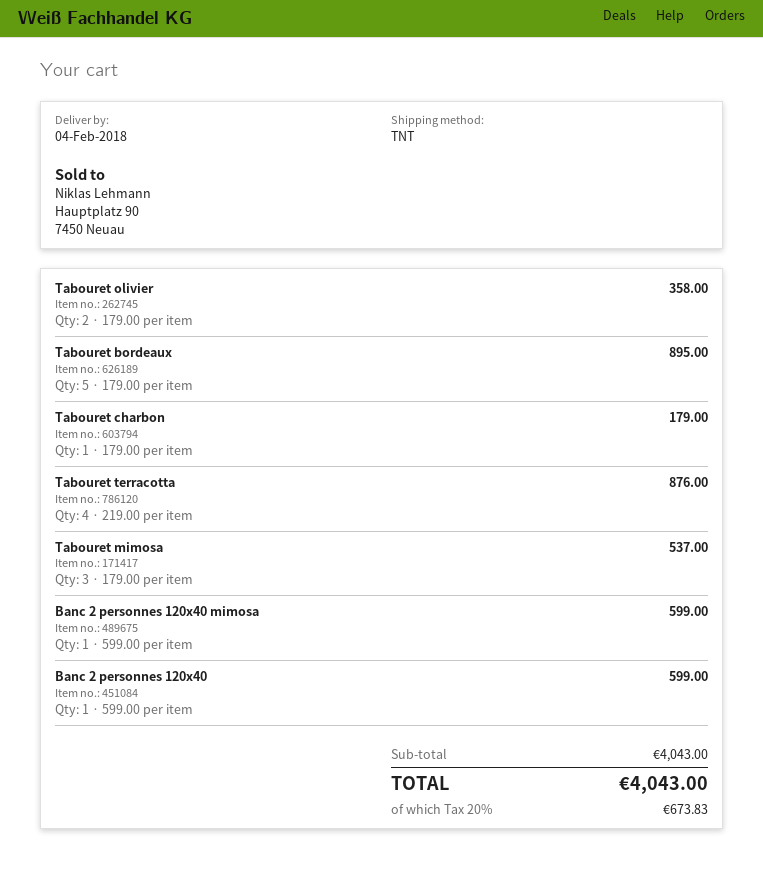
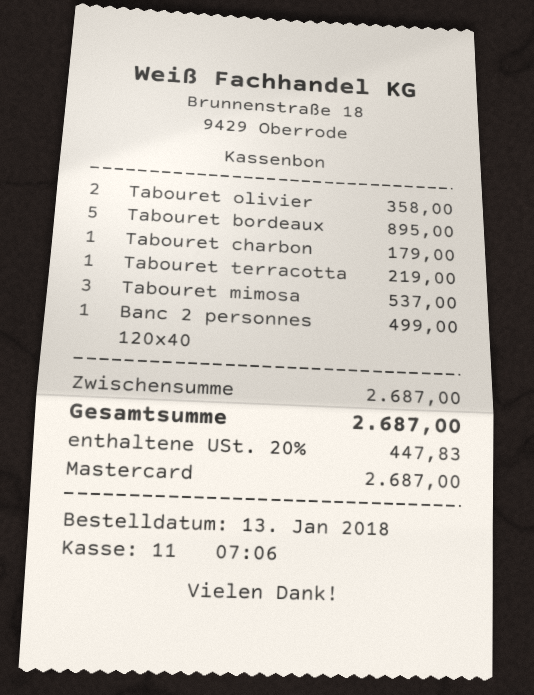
Tabouret terracotta: 4 for 876.00 -> 1 for 219.00
Banc 2 personnes 120x40 mimosa: 1 for 599.00 -> none
Banc 2 personnes 120x40: 1 for 599.00 -> 1 for 499.00
subtotal: 4043.00 -> 2687.00
tax: 20% = 673.83 -> 20% = 447.83
total: 4043.00 -> 2687.00

